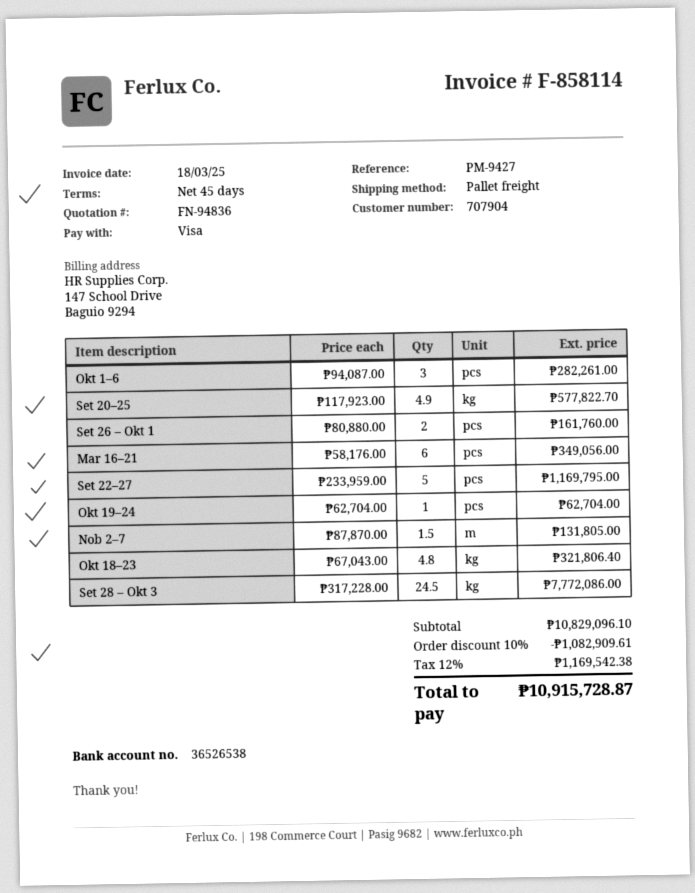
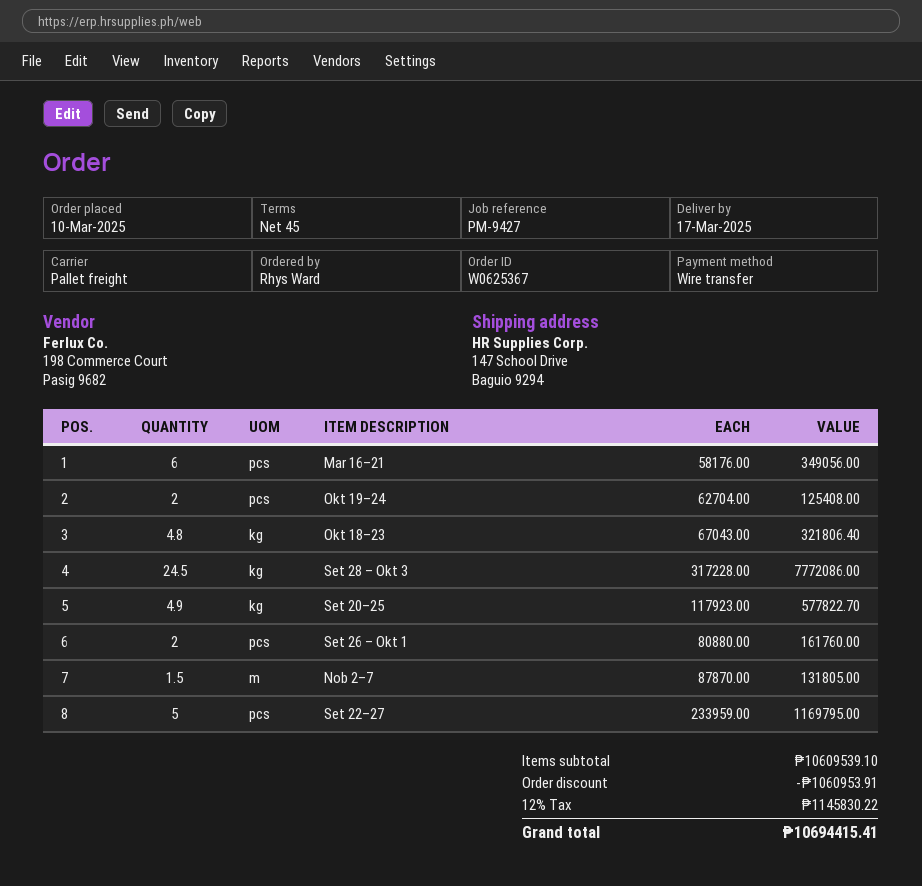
payment method: Visa -> bank transfer
Okt 1–6: 3 x 94087.00 = 282261.00 -> none
Okt 19–24: 1 x 62704.00 = 62704.00 -> 2 x 62704.00 = 125408.00
subtotal: 10829096.10 -> 10609539.10
discount: 1082909.61 -> 1060953.91
tax: 12% = 1169542.38 -> 12% = 1145830.22
total: 10915728.87 -> 10694415.41

